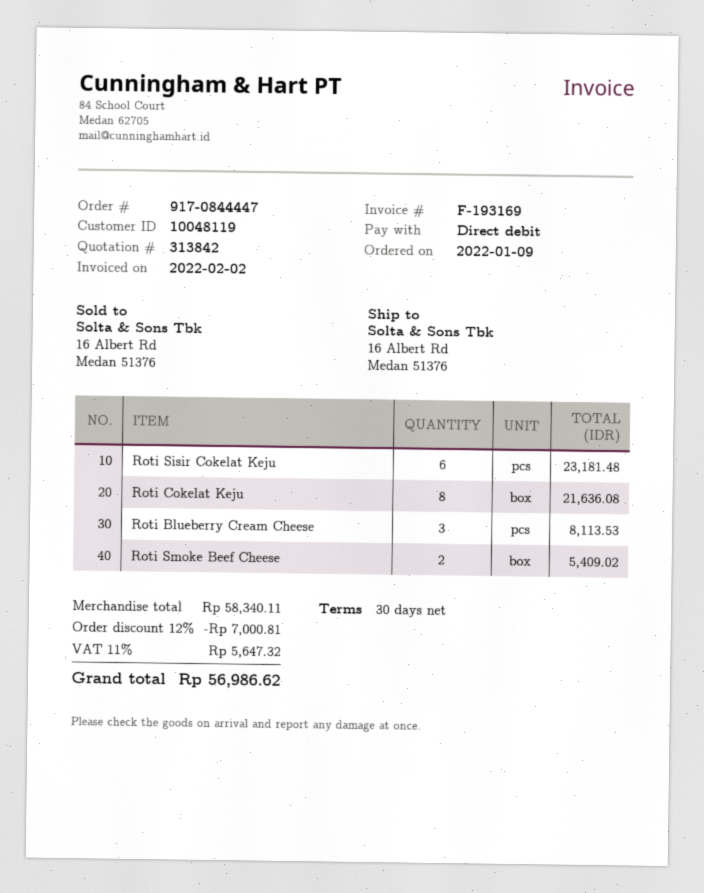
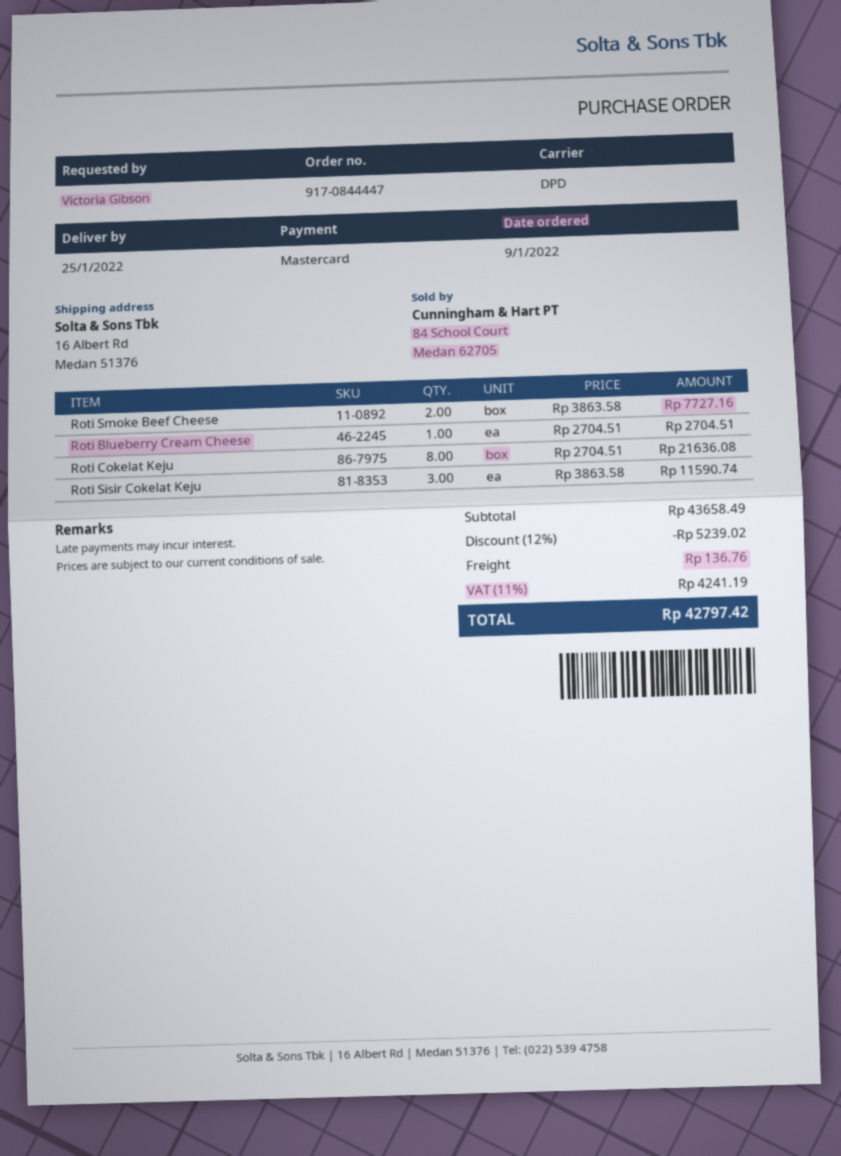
payment method: direct debit -> Mastercard
Roti Sisir Cokelat Keju: 6 for 23181.48 -> 3 for 11590.74
Roti Blueberry Cream Cheese: 3 for 8113.53 -> 1 for 2704.51
Roti Smoke Beef Cheese: 2 for 5409.02 -> 2 for 7727.16
subtotal: 58340.11 -> 43658.49
discount: 12% = 7000.81 -> 12% = 5239.02
shipping: none -> 136.76
tax: 11% = 5647.32 -> 11% = 4241.19
total: 56986.62 -> 42797.42

